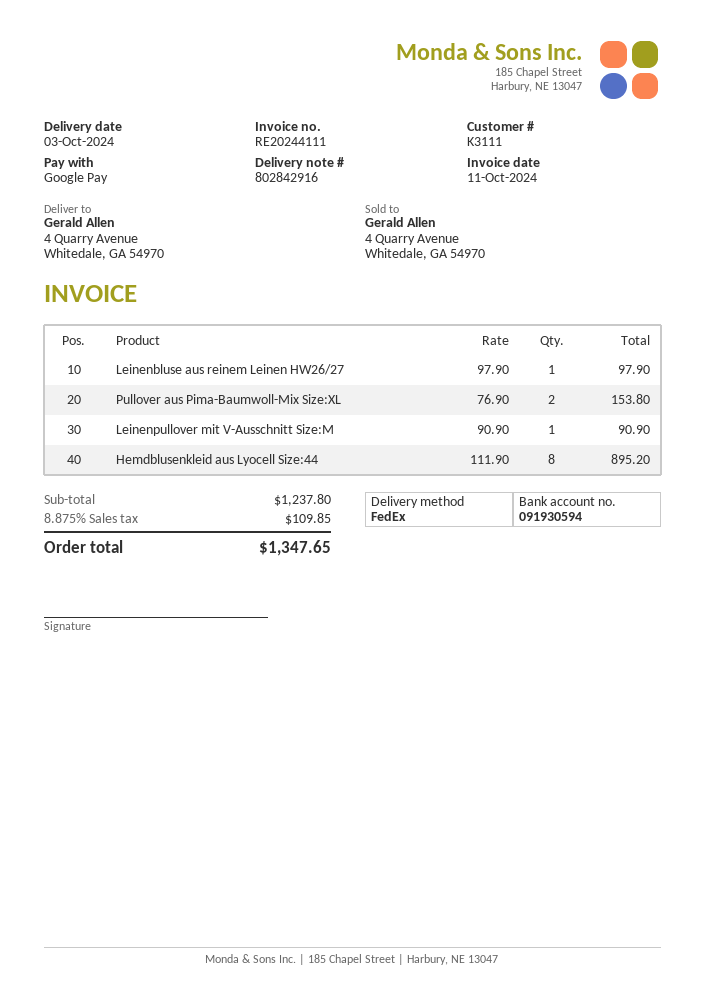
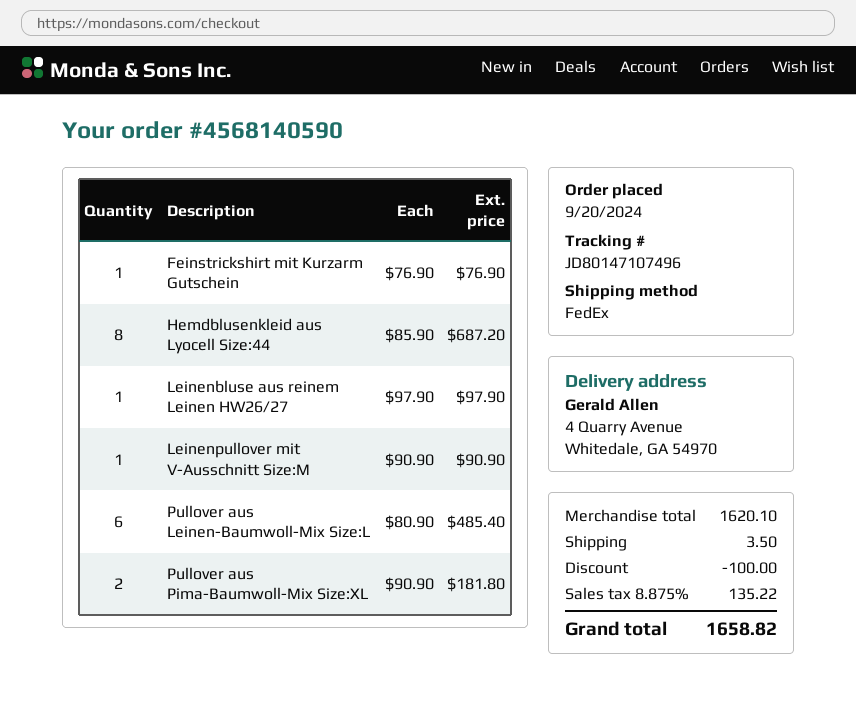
Pullover aus Pima-Baumwoll-Mix Size:XL: 2 x 76.90 = 153.80 -> 2 x 90.90 = 181.80
Hemdblusenkleid aus Lyocell Size:44: 8 x 111.90 = 895.20 -> 8 x 85.90 = 687.20
Feinstrickshirt mit Kurzarm Gutschein: none -> 1 x 76.90 = 76.90
Pullover aus Leinen-Baumwoll-Mix Size:L: none -> 6 x 80.90 = 485.40
subtotal: 1237.80 -> 1620.10
discount: none -> 100.00
shipping: none -> 3.50
tax: 8.875% = 109.85 -> 8.875% = 135.22
total: 1347.65 -> 1658.82

